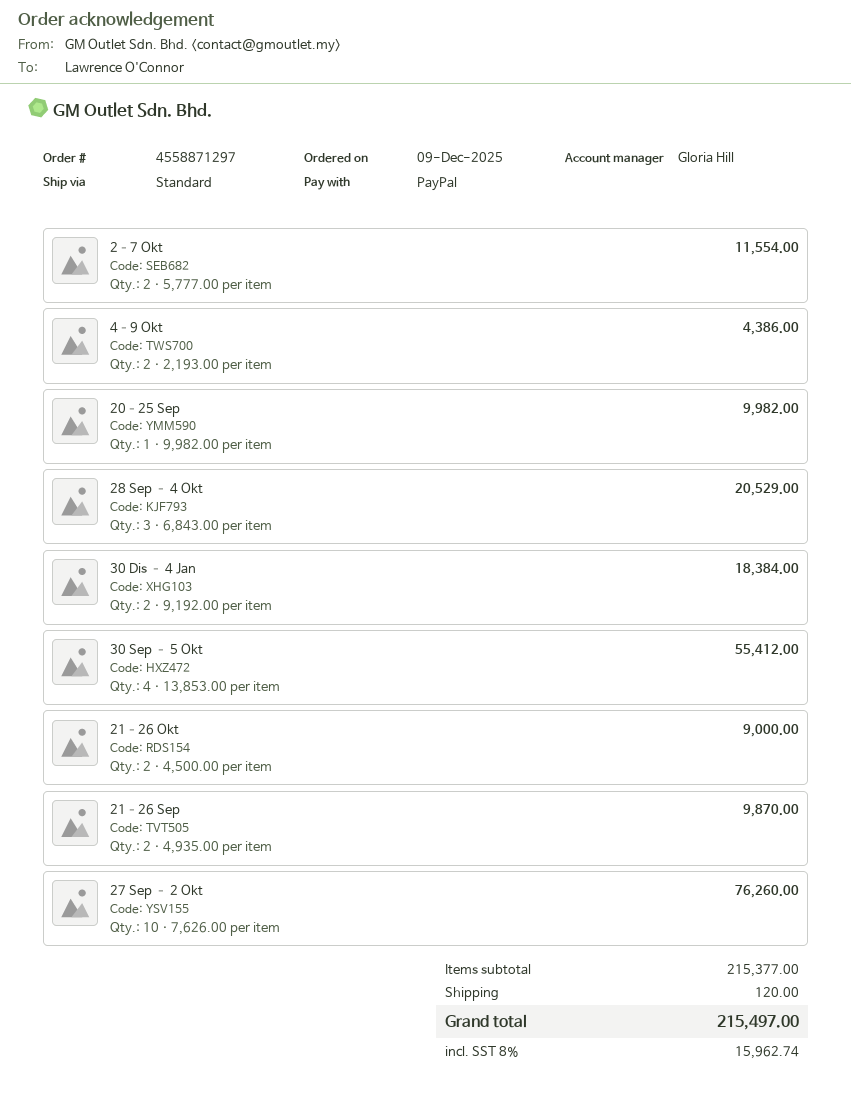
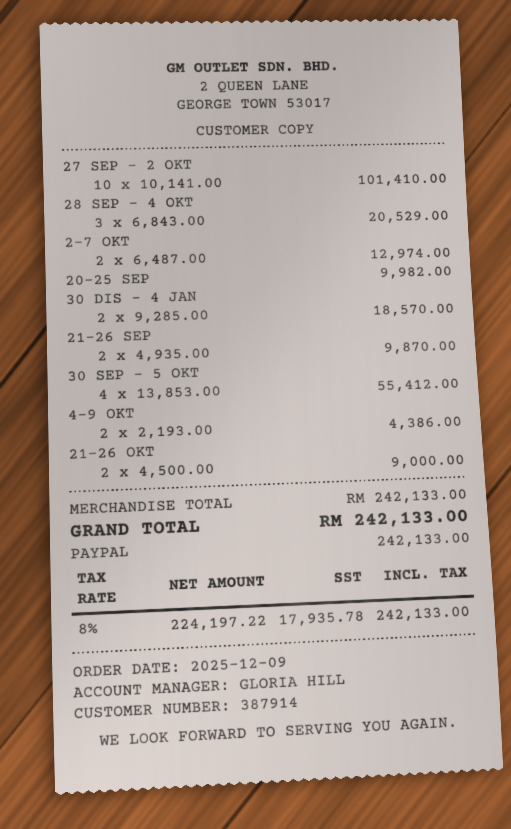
2–7 Okt: 2 x 5777.00 = 11554.00 -> 2 x 6487.00 = 12974.00
30 Dis – 4 Jan: 2 x 9192.00 = 18384.00 -> 2 x 9285.00 = 18570.00
27 Sep – 2 Okt: 10 x 7626.00 = 76260.00 -> 10 x 10141.00 = 101410.00
subtotal: 215377.00 -> 242133.00
shipping: 120.00 -> none
tax: 8% = 15962.74 -> 8% = 17935.78
total: 215497.00 -> 242133.00

